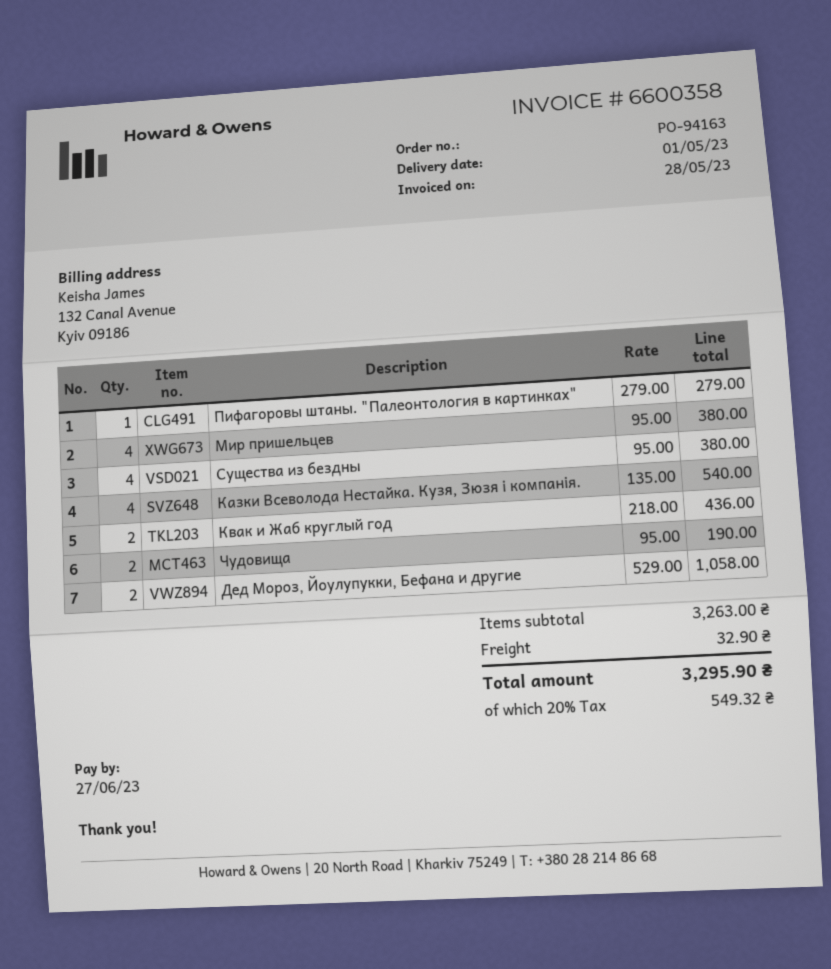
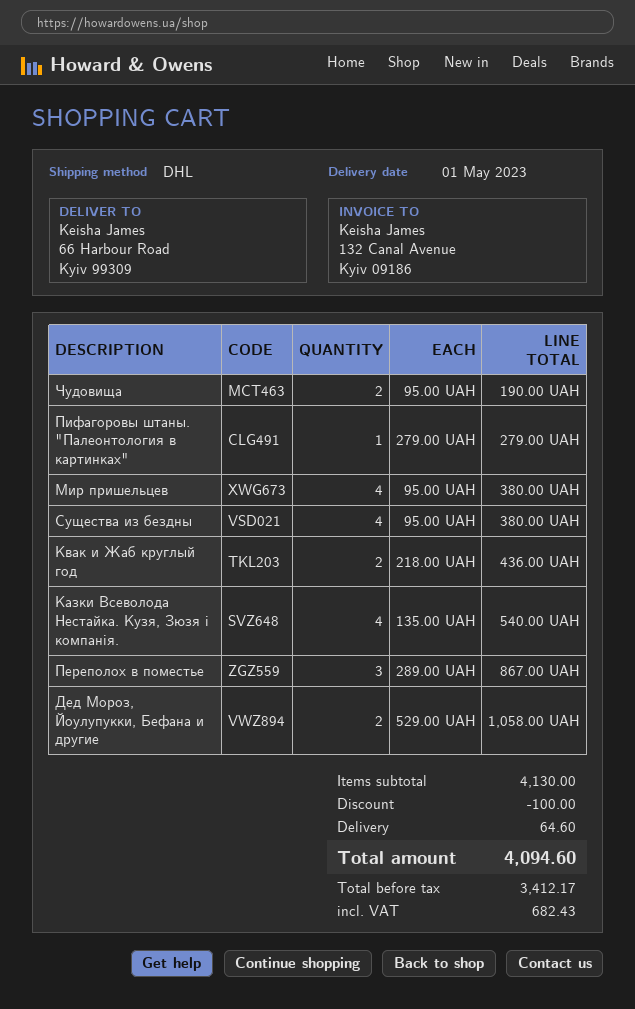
Переполох в поместье: none -> 3 x 289.00 = 867.00
subtotal: 3263.00 -> 4130.00
discount: none -> 100.00
shipping: 32.90 -> 64.60
tax: 549.32 -> 682.43
total: 3295.90 -> 4094.60

